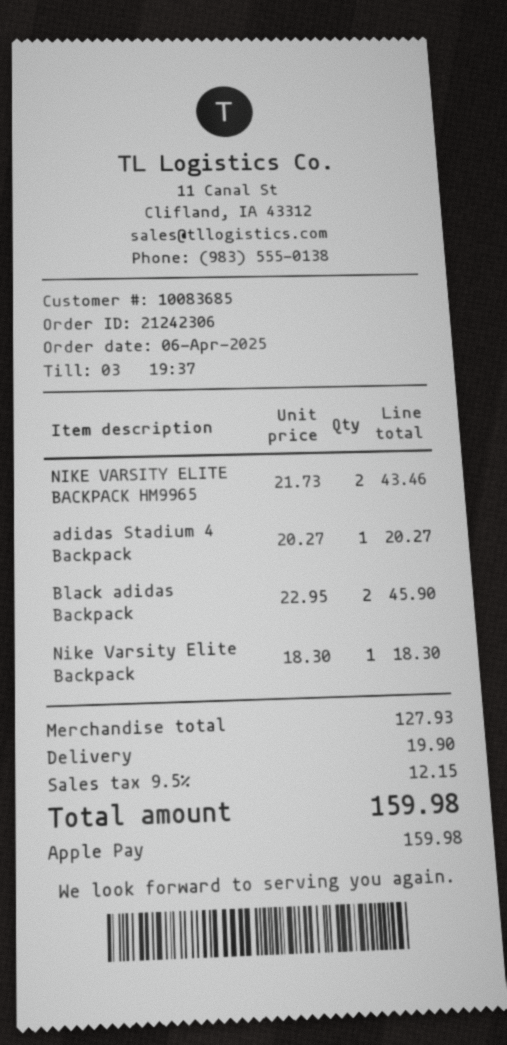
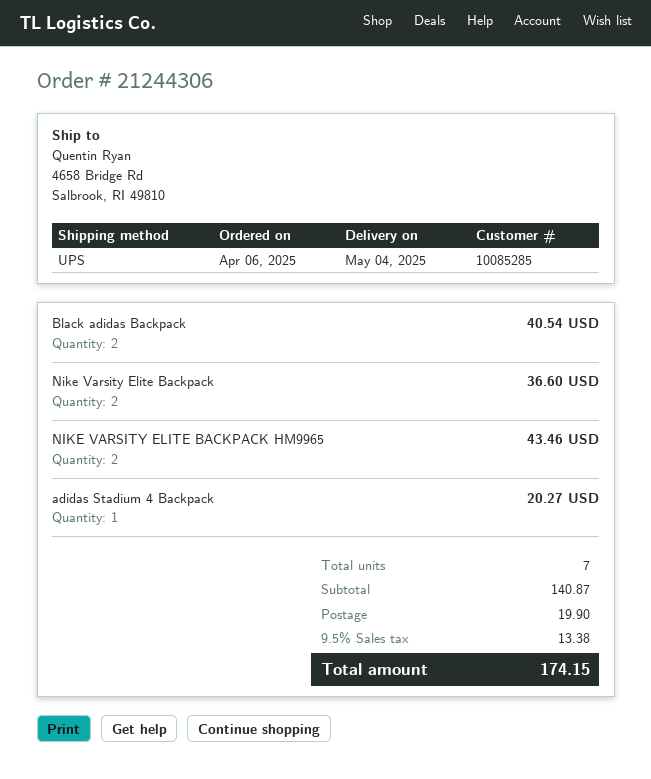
order number: 21242306 -> 21244306
customer number: 10083685 -> 10085285
Black adidas Backpack: 2 for 45.90 -> 2 for 40.54
Nike Varsity Elite Backpack: 1 for 18.30 -> 2 for 36.60
subtotal: 127.93 -> 140.87
tax: 9.5% = 12.15 -> 9.5% = 13.38
total: 159.98 -> 174.15

